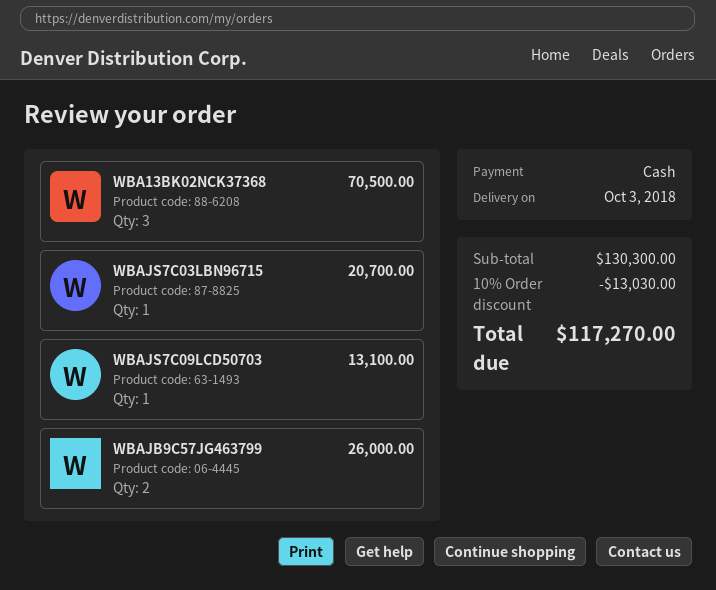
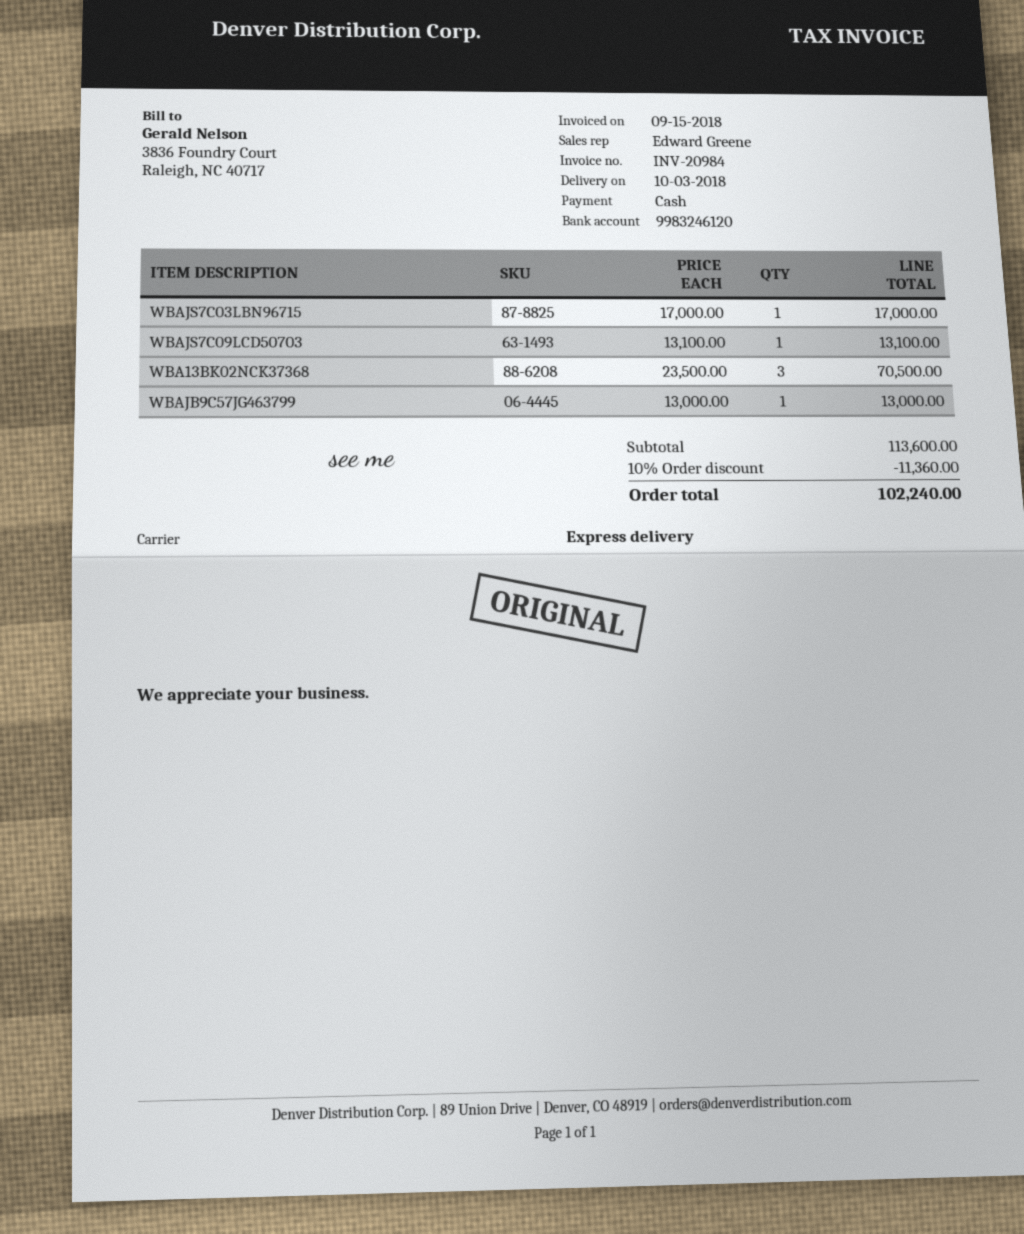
WBAJS7C03LBN96715: 1 for 20700.00 -> 1 for 17000.00
WBAJB9C57JG463799: 2 for 26000.00 -> 1 for 13000.00
subtotal: 130300.00 -> 113600.00
discount: 10% = 13030.00 -> 10% = 11360.00
total: 117270.00 -> 102240.00

